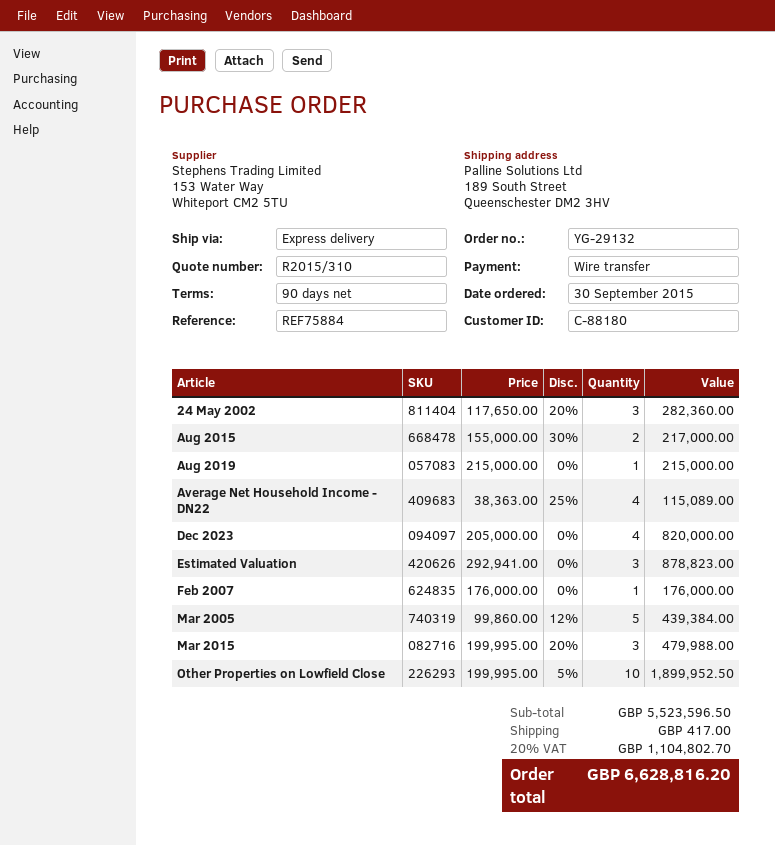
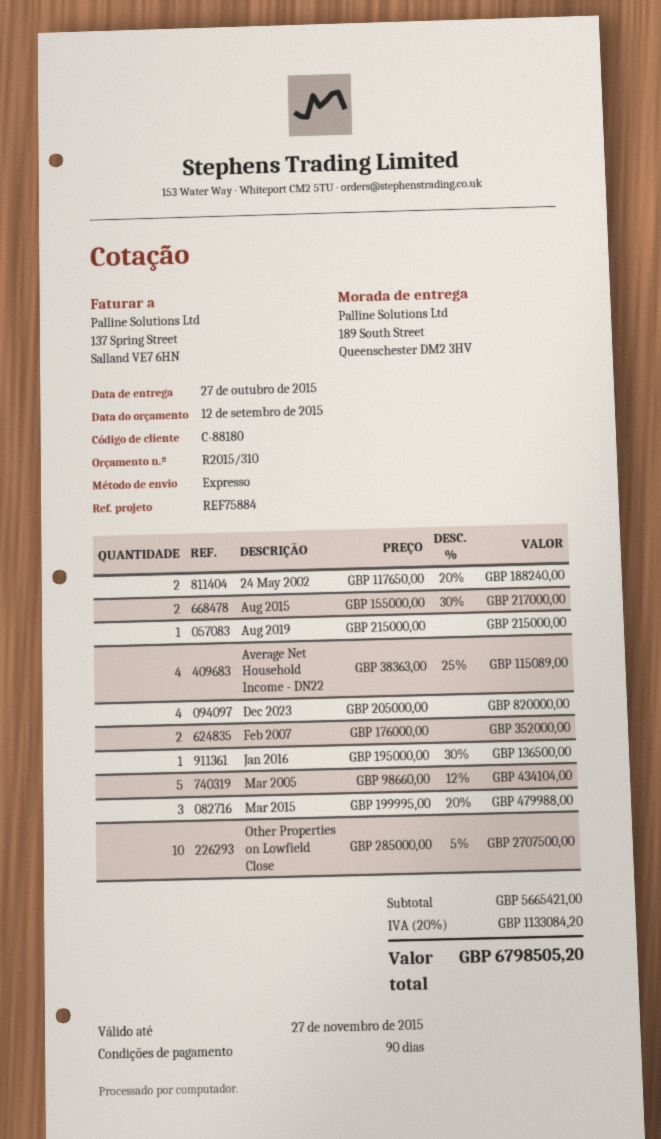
24 May 2002: 3 x 117650.00 - 20% = 282360.00 -> 2 x 117650.00 - 20% = 188240.00
Estimated Valuation: 3 x 292941.00 = 878823.00 -> none
Feb 2007: 1 x 176000.00 = 176000.00 -> 2 x 176000.00 = 352000.00
Mar 2005: 5 x 99860.00 - 12% = 439384.00 -> 5 x 98660.00 - 12% = 434104.00
Other Properties on Lowfield Close: 10 x 199995.00 - 5% = 1899952.50 -> 10 x 285000.00 - 5% = 2707500.00
Jan 2016: none -> 1 x 195000.00 - 30% = 136500.00
subtotal: 5523596.50 -> 5665421.00
shipping: 417.00 -> none
tax: 20% = 1104802.70 -> 20% = 1133084.20
total: 6628816.20 -> 6798505.20

